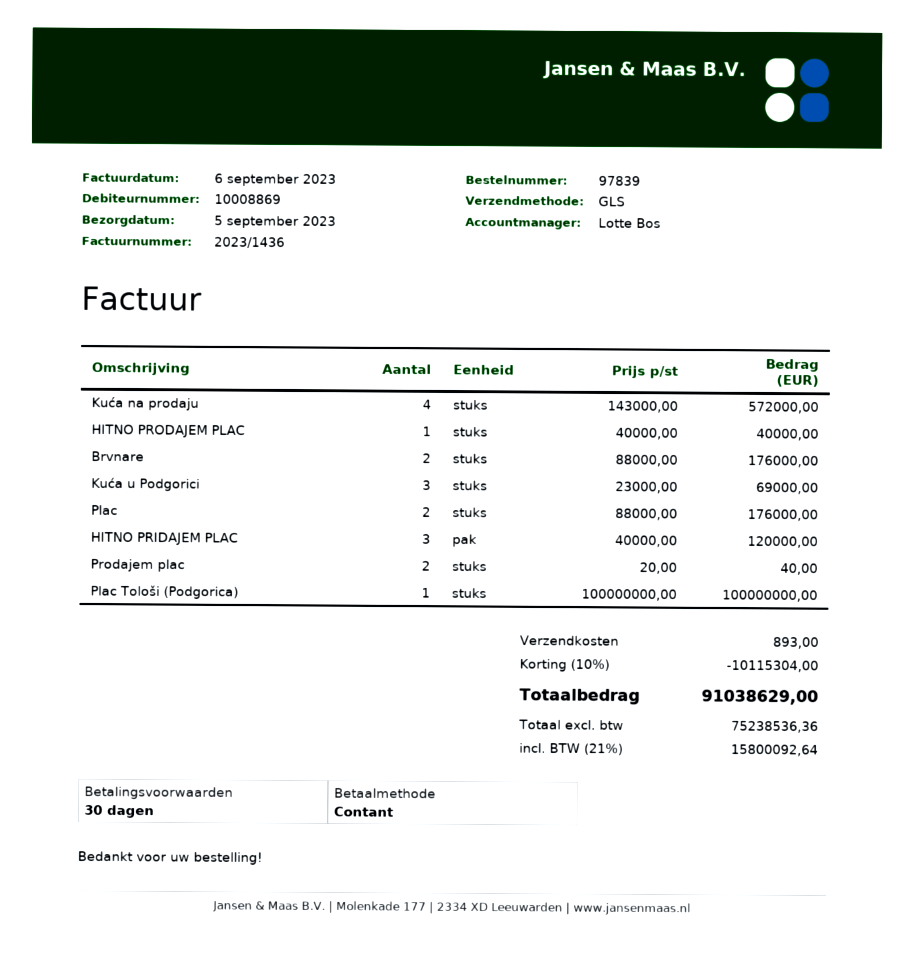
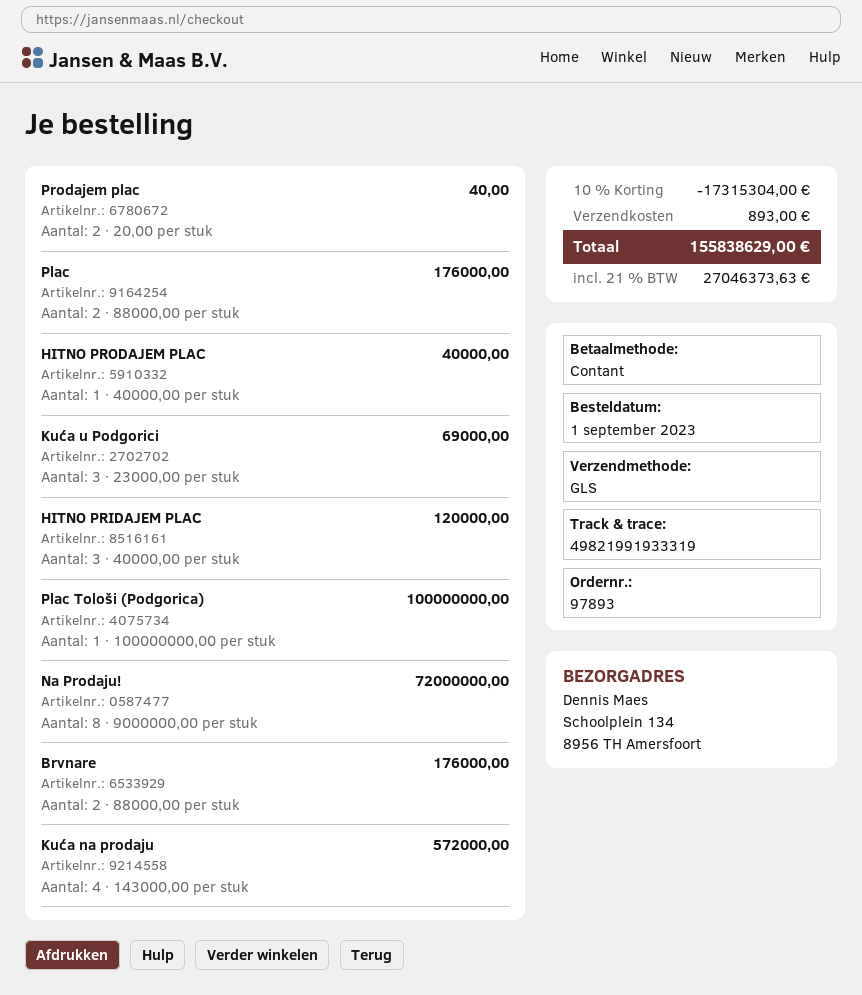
order number: 97839 -> 97893
Na Prodaju!: none -> 8 x 9000000.00 = 72000000.00
discount: 10% = 10115304.00 -> 10% = 17315304.00
tax: 21% = 15800092.64 -> 21% = 27046373.63
total: 91038629.00 -> 155838629.00

